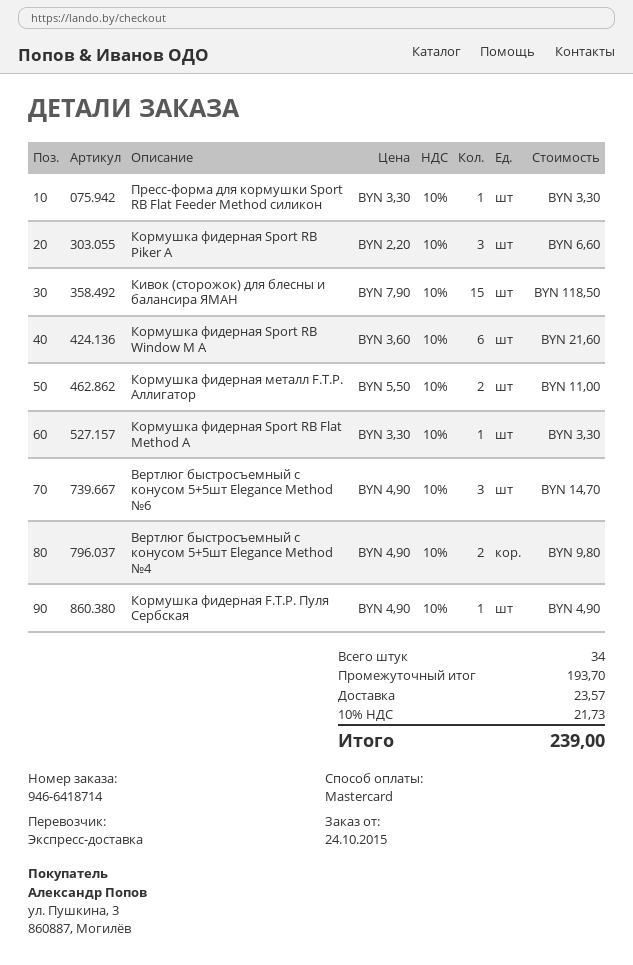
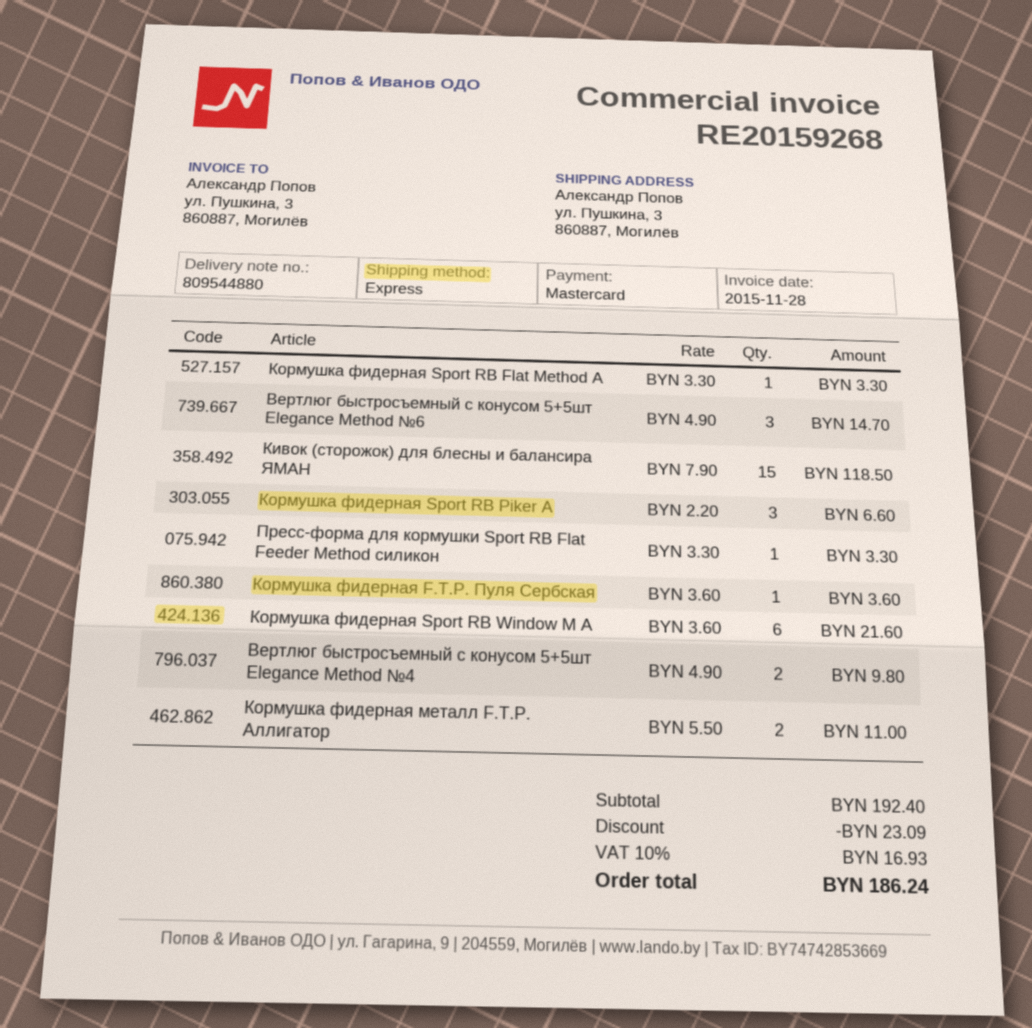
Кормушка фидерная F.T.P. Пуля Сербская: 1 x 4.90 = 4.90 -> 1 x 3.60 = 3.60
subtotal: 193.70 -> 192.40
discount: none -> 23.09
shipping: 23.57 -> none
tax: 10% = 21.73 -> 10% = 16.93
total: 239.00 -> 186.24

